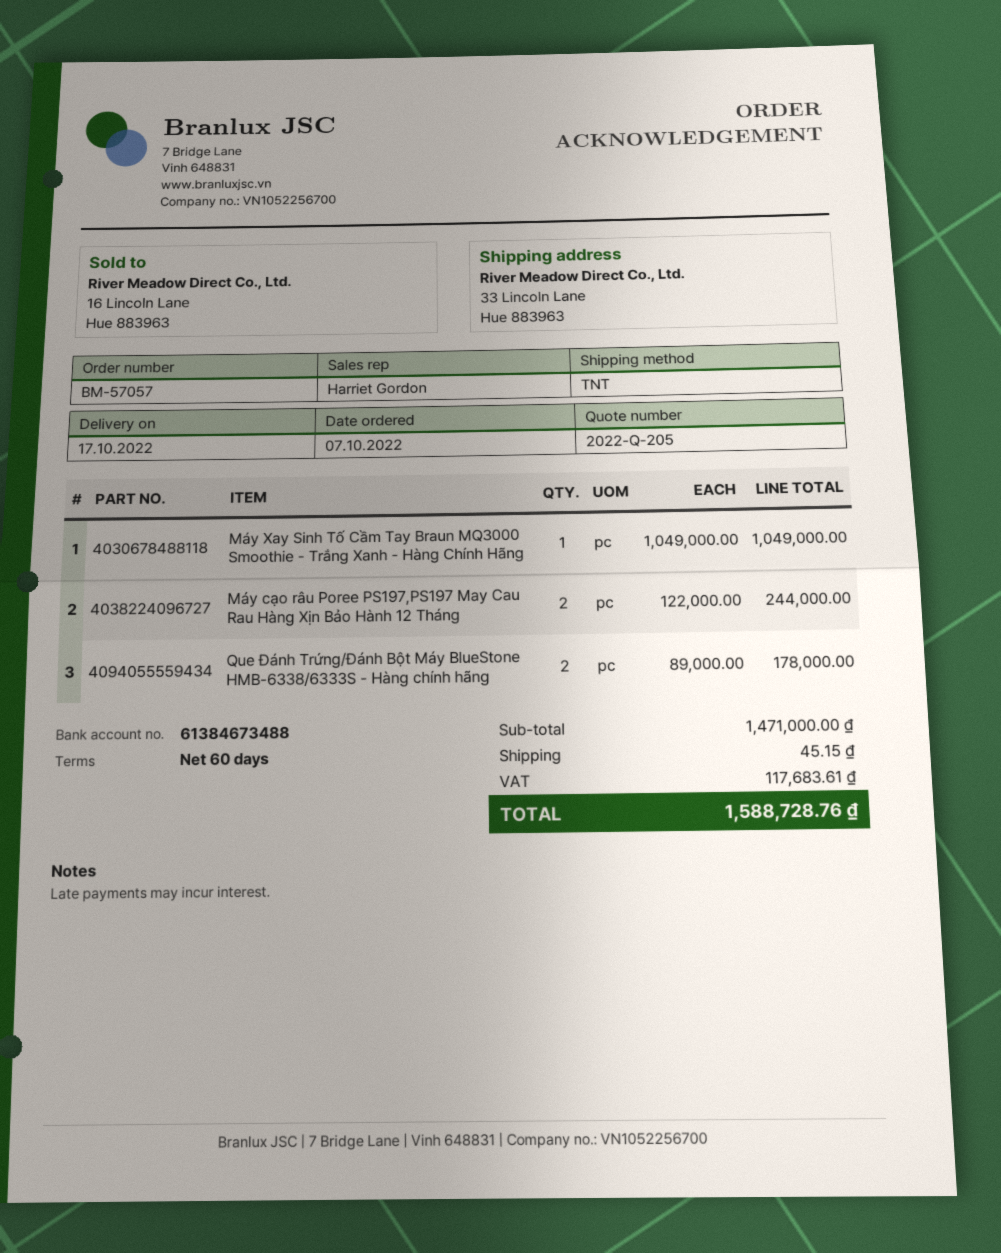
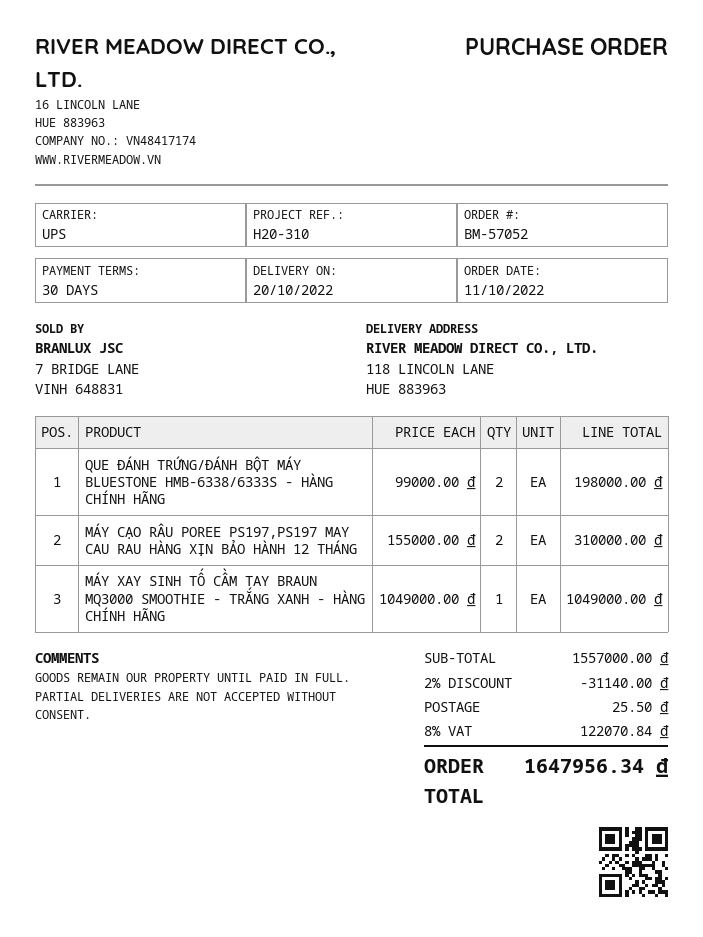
order number: BM-57057 -> BM-57052
order date: 2022-10-07 -> 2022-10-11
delivery date: 2022-10-17 -> 2022-10-20
payment terms: 60 days -> 30 days
shipping method: TNT -> UPS
ship to: 33 Lincoln Lane, Hue 883963 -> 118 LINCOLN LANE, HUE 883963
Máy cạo râu Poree PS197,PS197 May Cau Rau Hàng Xịn Bảo Hành 12 Tháng: 2 x 122000.00 = 244000.00 -> 2 x 155000.00 = 310000.00
Que Đánh Trứng/Đánh Bột Máy BlueStone HMB-6338/6333S - Hàng chính hãng: 2 x 89000.00 = 178000.00 -> 2 x 99000.00 = 198000.00
subtotal: 1471000.00 -> 1557000.00
discount: none -> 2% = 31140.00
shipping: 45.15 -> 25.50
tax: 117683.61 -> 122070.84
total: 1588728.76 -> 1647956.34

